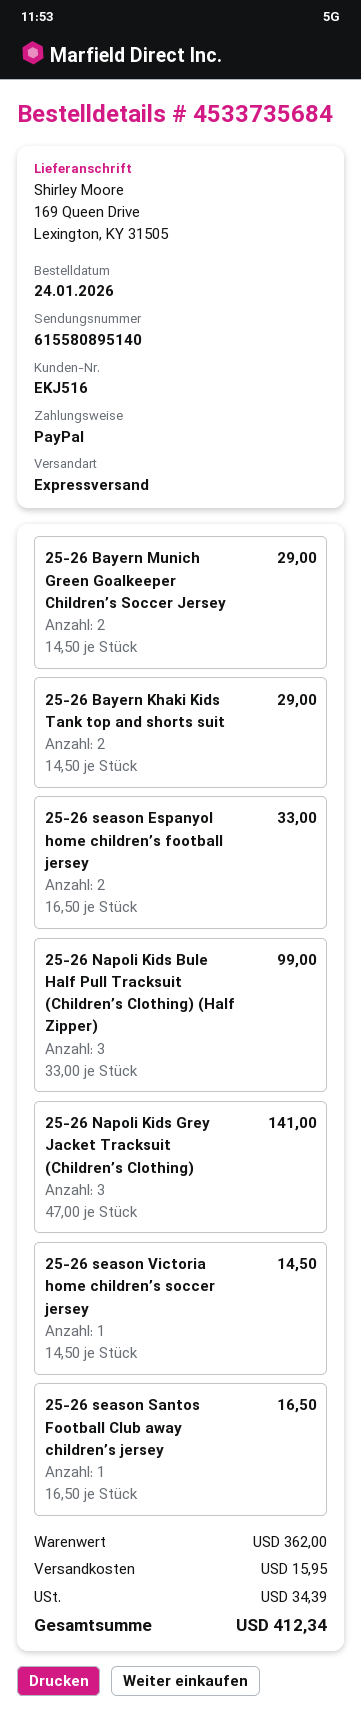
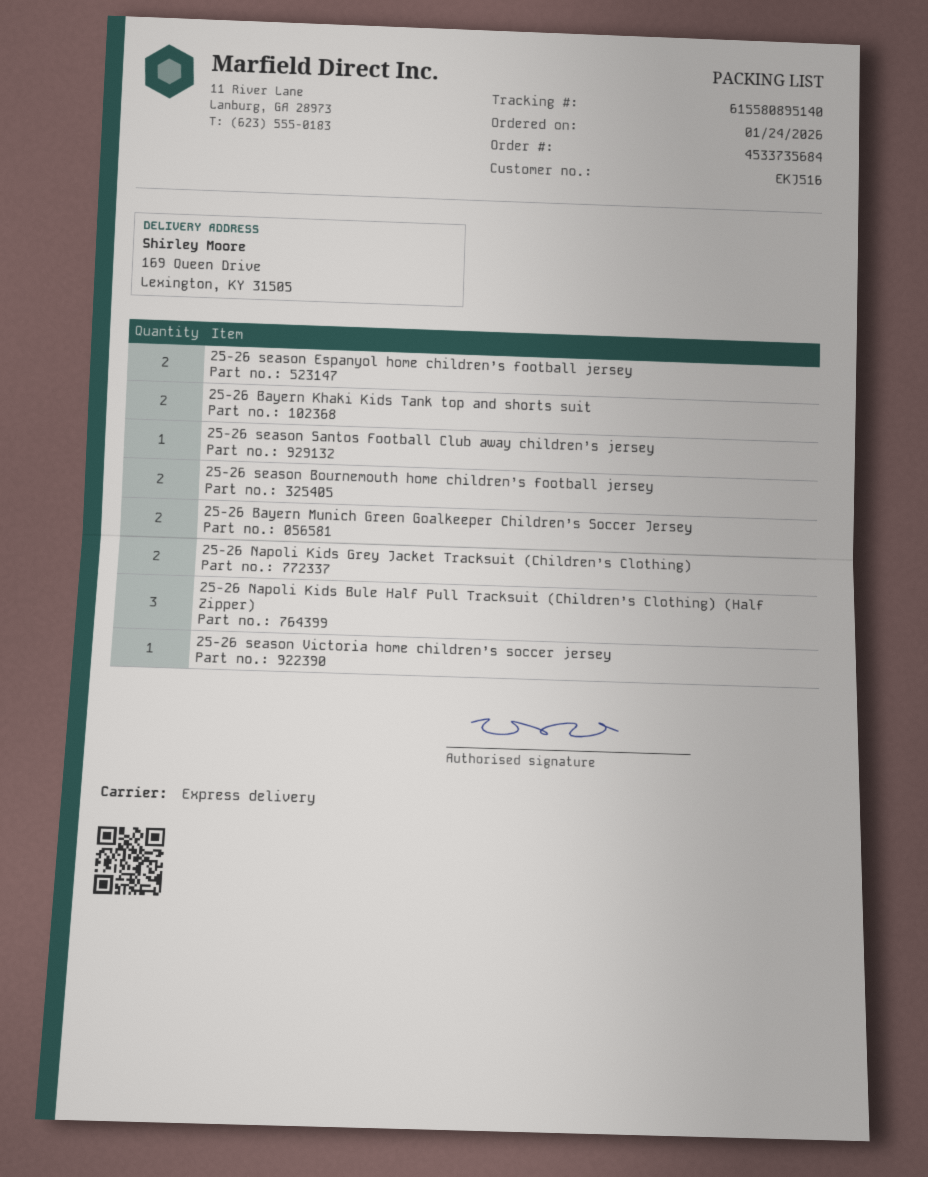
25-26 Napoli Kids Grey Jacket Tracksuit (Children’s Clothing): 3 -> 2
25-26 season Bournemouth home children’s football jersey: none -> 2

